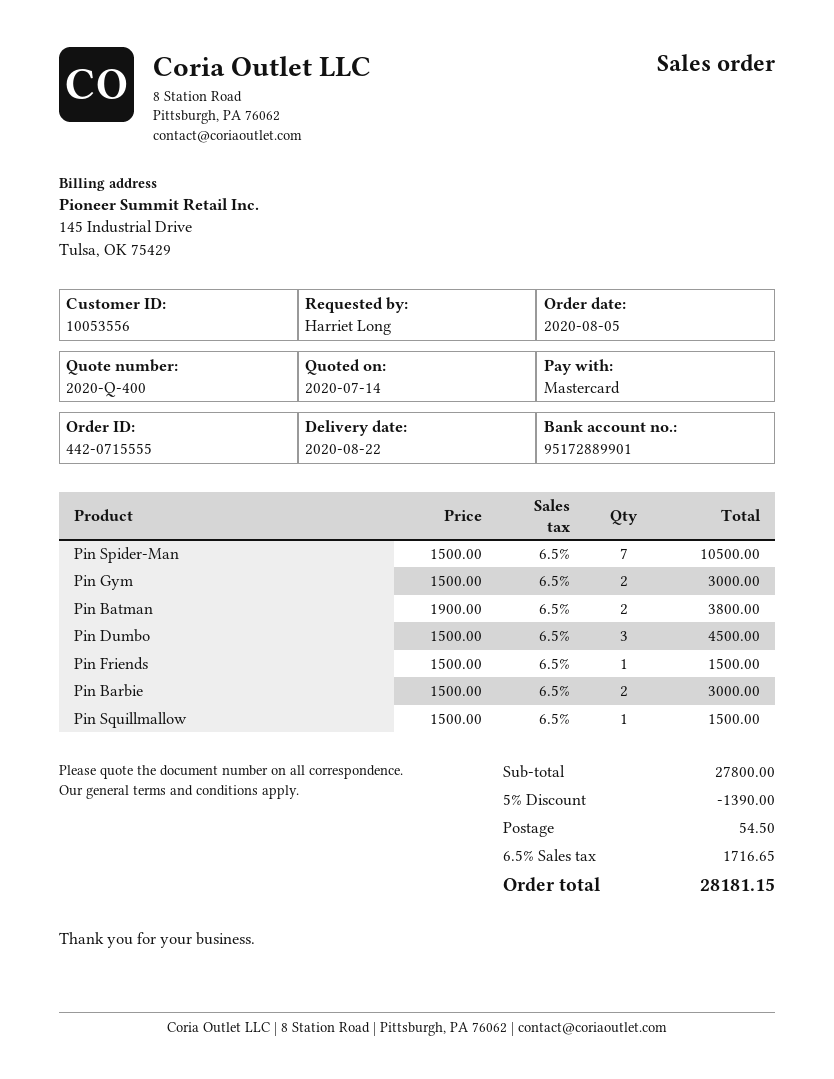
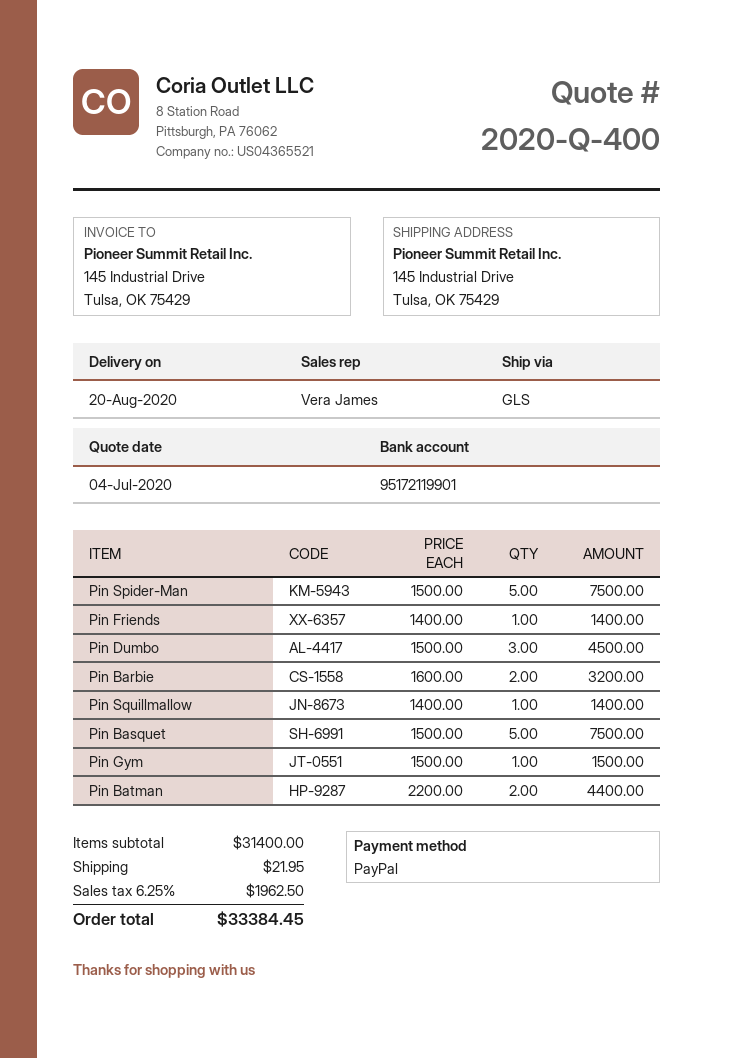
quote date: 2020-07-14 -> 2020-07-04
delivery date: 2020-08-22 -> 2020-08-20
payment method: Mastercard -> PayPal
bank account: 95172889901 -> 95172119901
Pin Spider-Man: 7 x 1500.00 = 10500.00 -> 5 x 1500.00 = 7500.00
Pin Gym: 2 x 1500.00 = 3000.00 -> 1 x 1500.00 = 1500.00
Pin Batman: 2 x 1900.00 = 3800.00 -> 2 x 2200.00 = 4400.00
Pin Friends: 1 x 1500.00 = 1500.00 -> 1 x 1400.00 = 1400.00
Pin Barbie: 2 x 1500.00 = 3000.00 -> 2 x 1600.00 = 3200.00
Pin Squillmallow: 1 x 1500.00 = 1500.00 -> 1 x 1400.00 = 1400.00
Pin Basquet: none -> 5 x 1500.00 = 7500.00
subtotal: 27800.00 -> 31400.00
discount: 5% = 1390.00 -> none
shipping: 54.50 -> 21.95
tax: 6.5% = 1716.65 -> 6.25% = 1962.50
total: 28181.15 -> 33384.45

